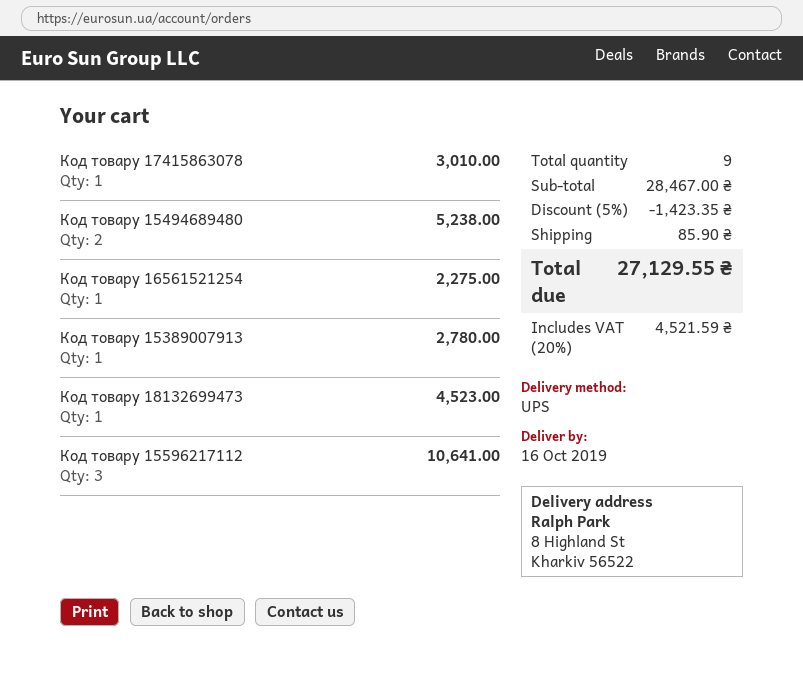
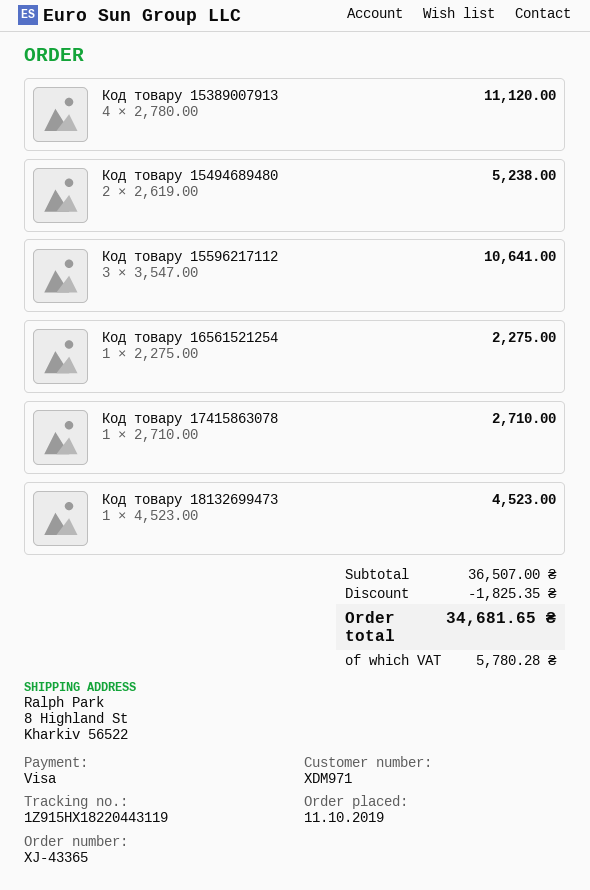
Код товару 17415863078: 1 for 3010.00 -> 1 for 2710.00
Код товару 15389007913: 1 for 2780.00 -> 4 for 11120.00
subtotal: 28467.00 -> 36507.00
discount: 1423.35 -> 1825.35
shipping: 85.90 -> none
tax: 4521.59 -> 5780.28
total: 27129.55 -> 34681.65

